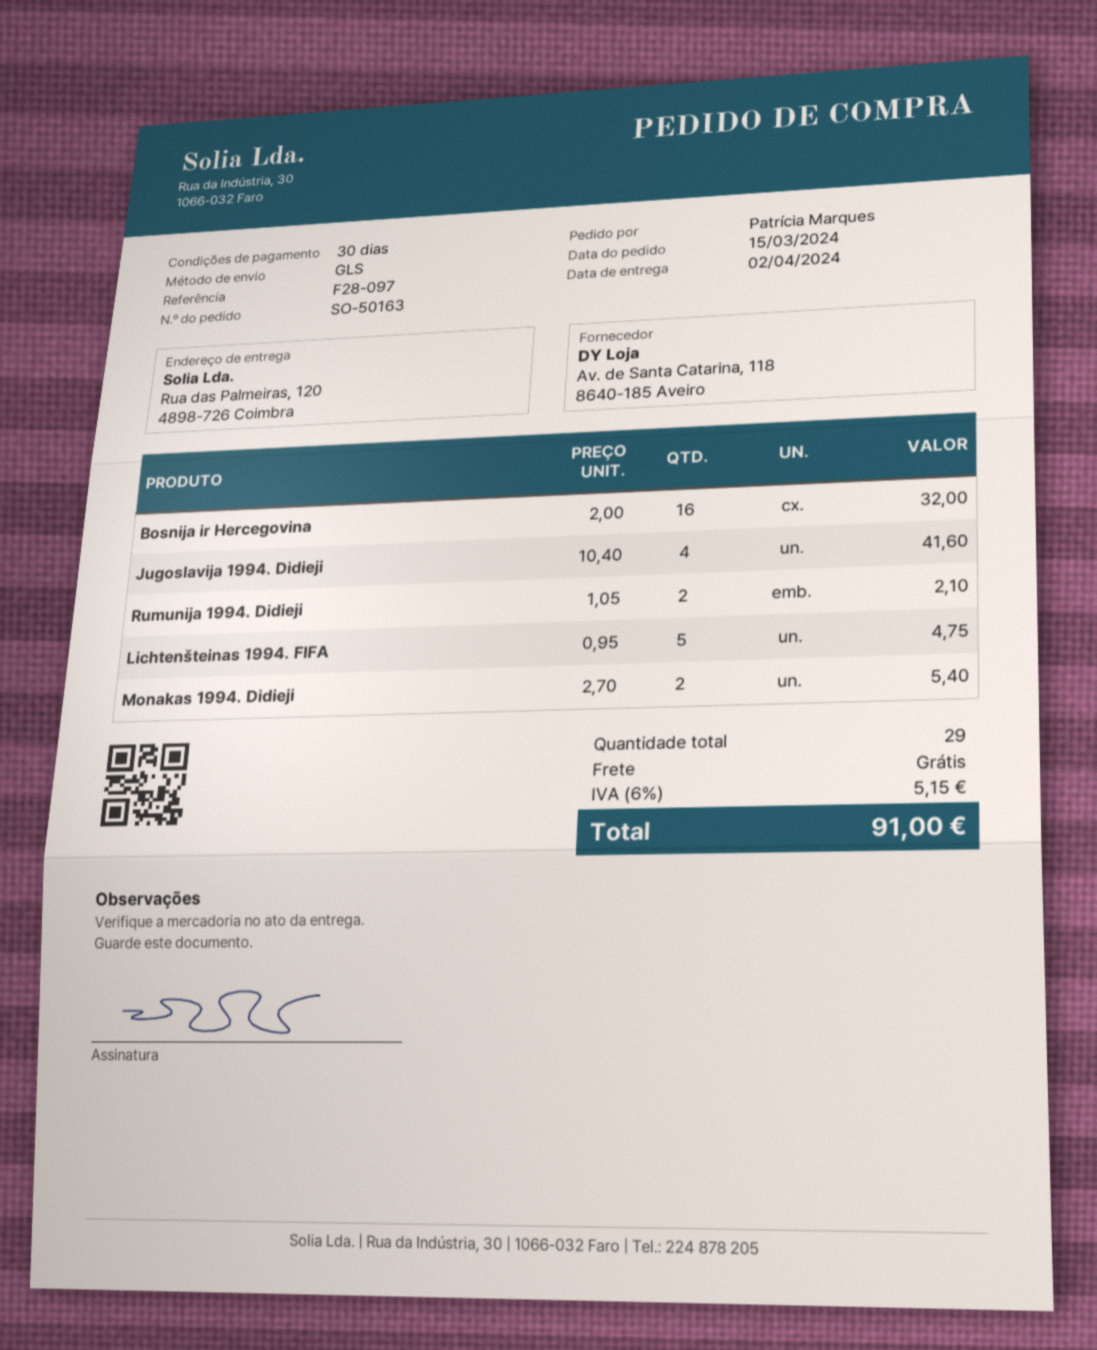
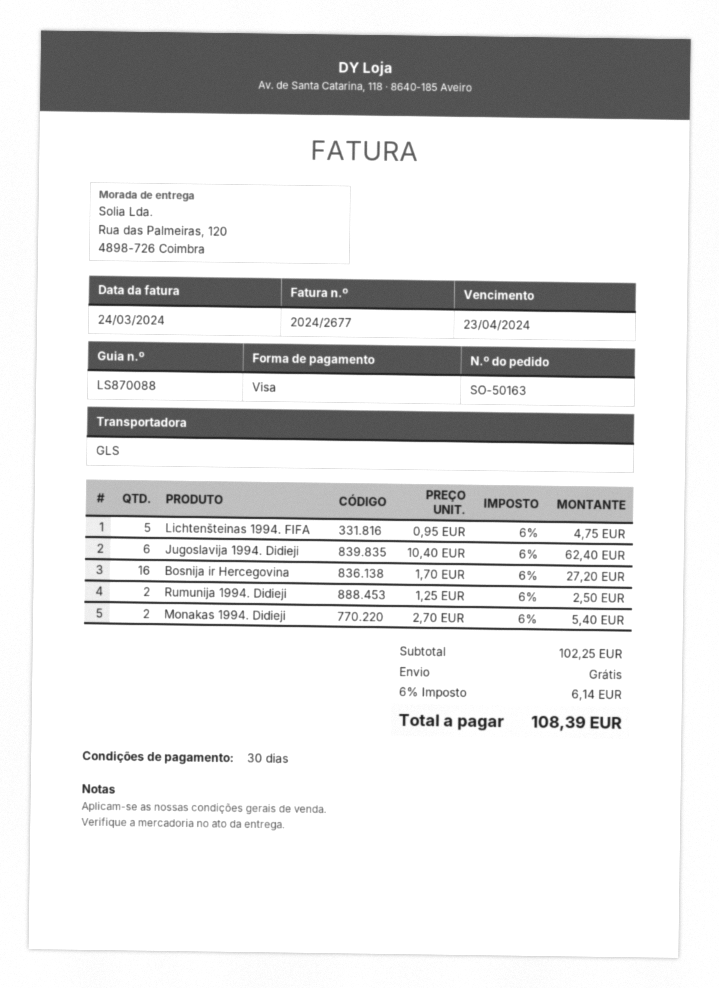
Bosnija ir Hercegovina: 16 x 2.00 = 32.00 -> 16 x 1.70 = 27.20
Jugoslavija 1994. Didieji: 4 x 10.40 = 41.60 -> 6 x 10.40 = 62.40
Rumunija 1994. Didieji: 2 x 1.05 = 2.10 -> 2 x 1.25 = 2.50
tax: 6% = 5.15 -> 6% = 6.14
total: 91.00 -> 108.39

